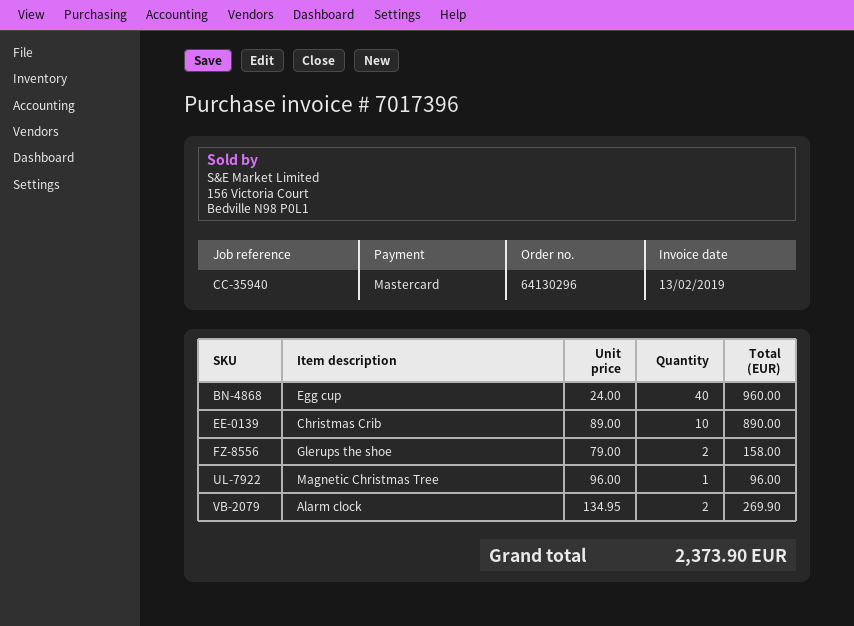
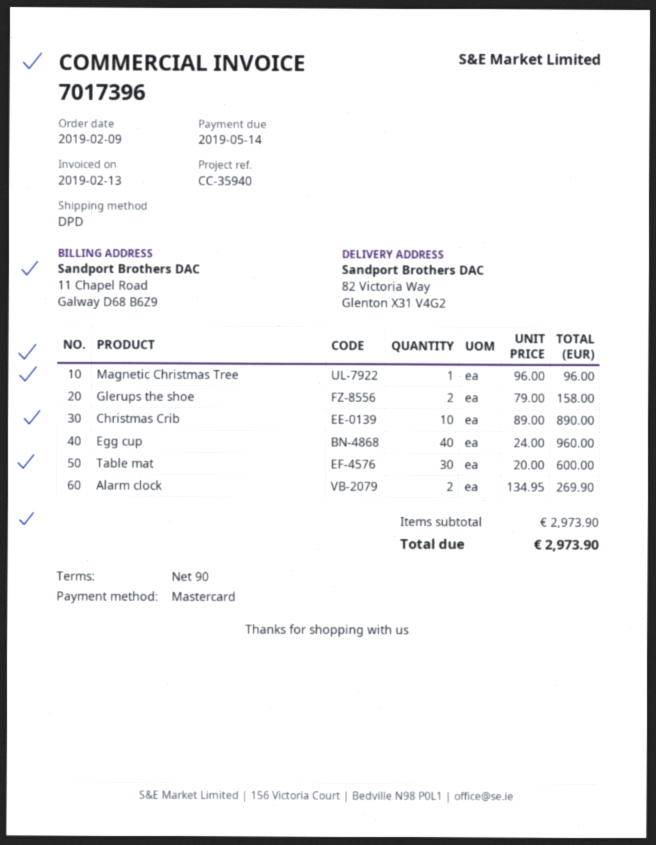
Table mat: none -> 30 x 20.00 = 600.00
total: 2373.90 -> 2973.90

